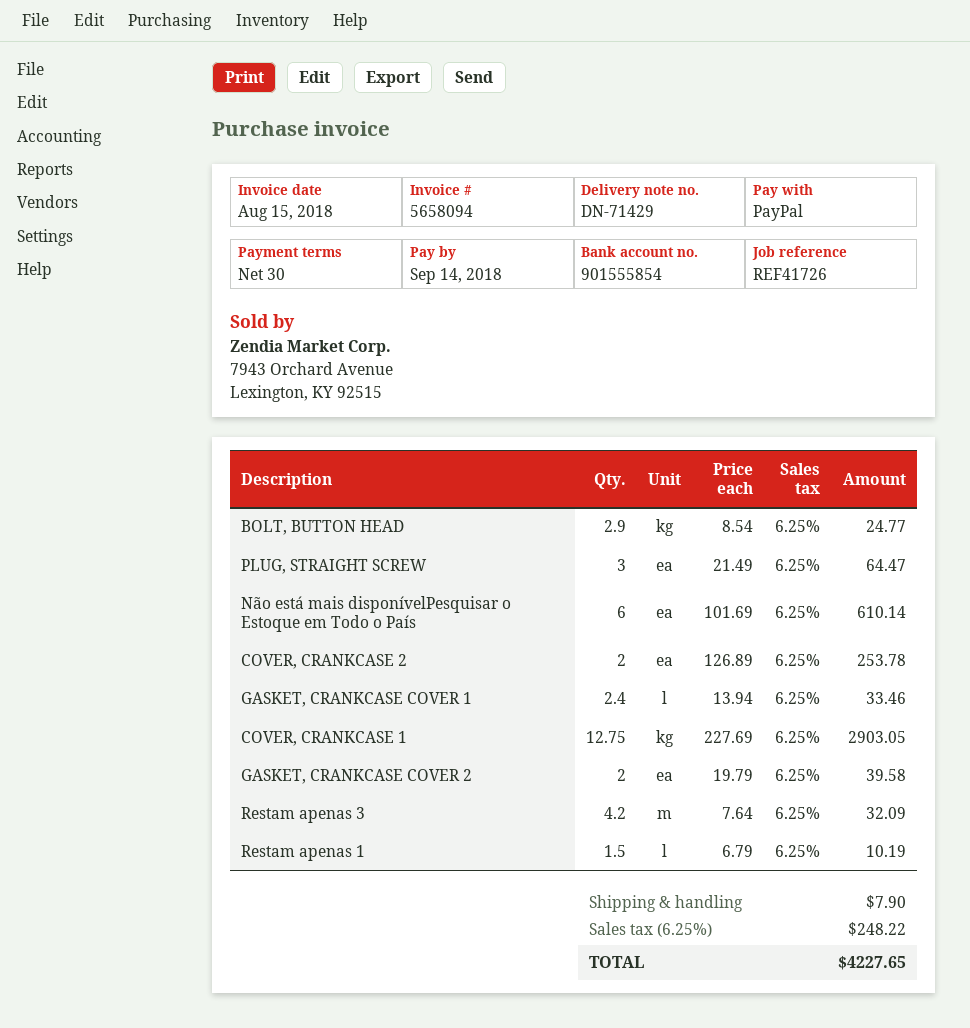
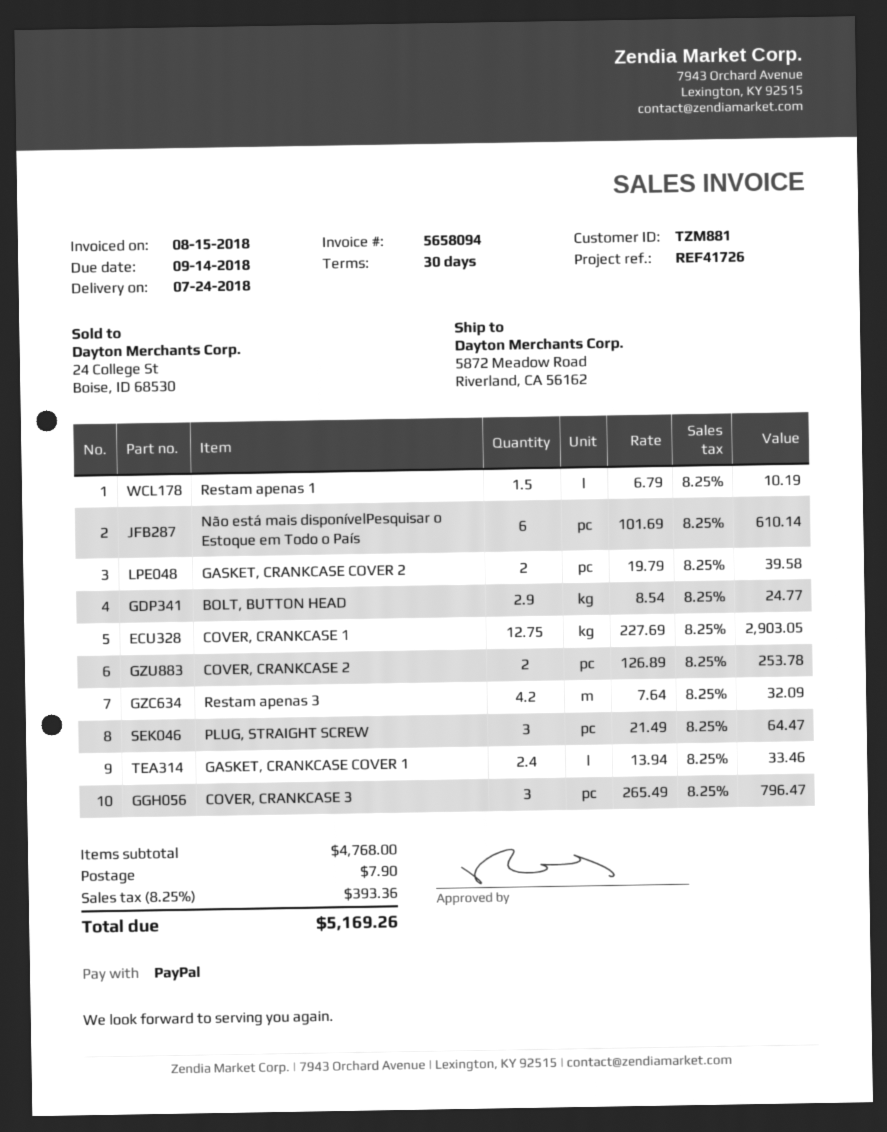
COVER, CRANKCASE 3: none -> 3 x 265.49 = 796.47
tax: 6.25% = 248.22 -> 8.25% = 393.36
total: 4227.65 -> 5169.26

